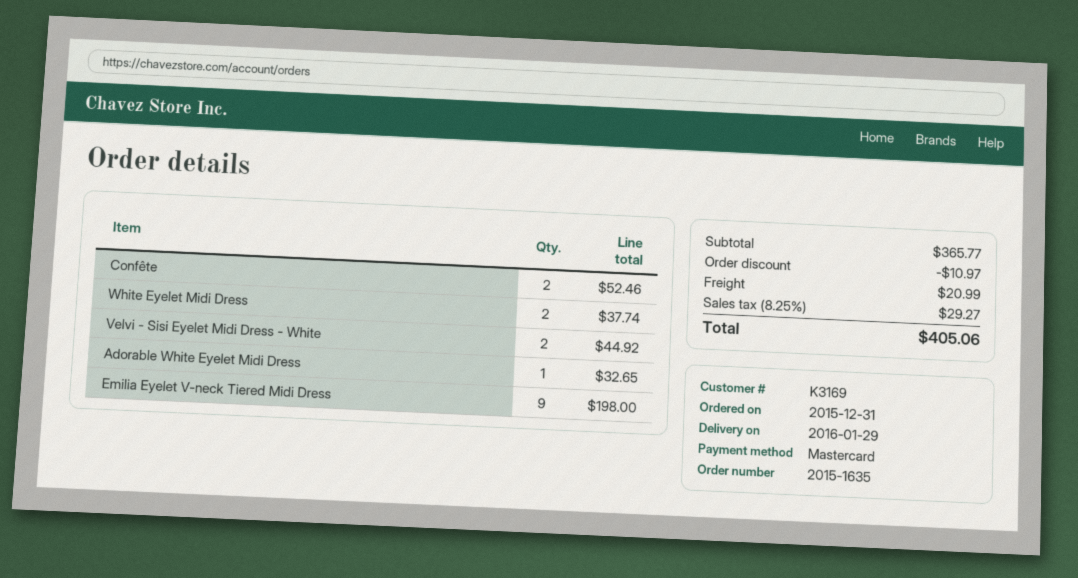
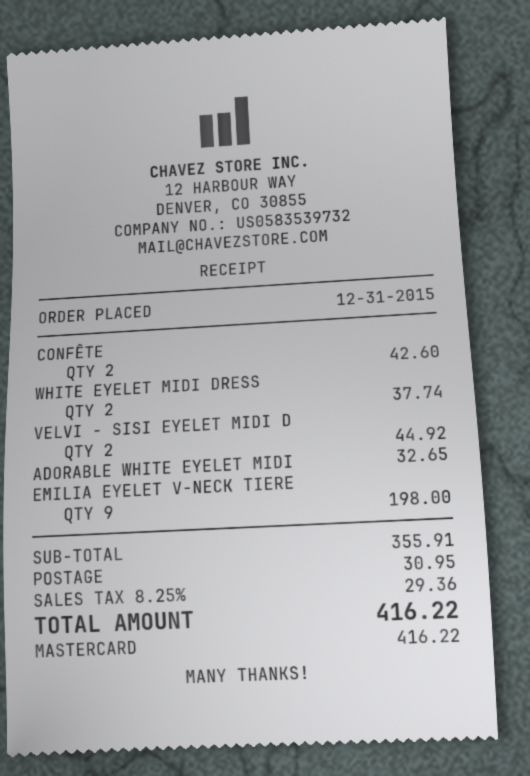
Confête: 2 for 52.46 -> 2 for 42.60
subtotal: 365.77 -> 355.91
discount: 10.97 -> none
shipping: 20.99 -> 30.95
tax: 8.25% = 29.27 -> 8.25% = 29.36
total: 405.06 -> 416.22

